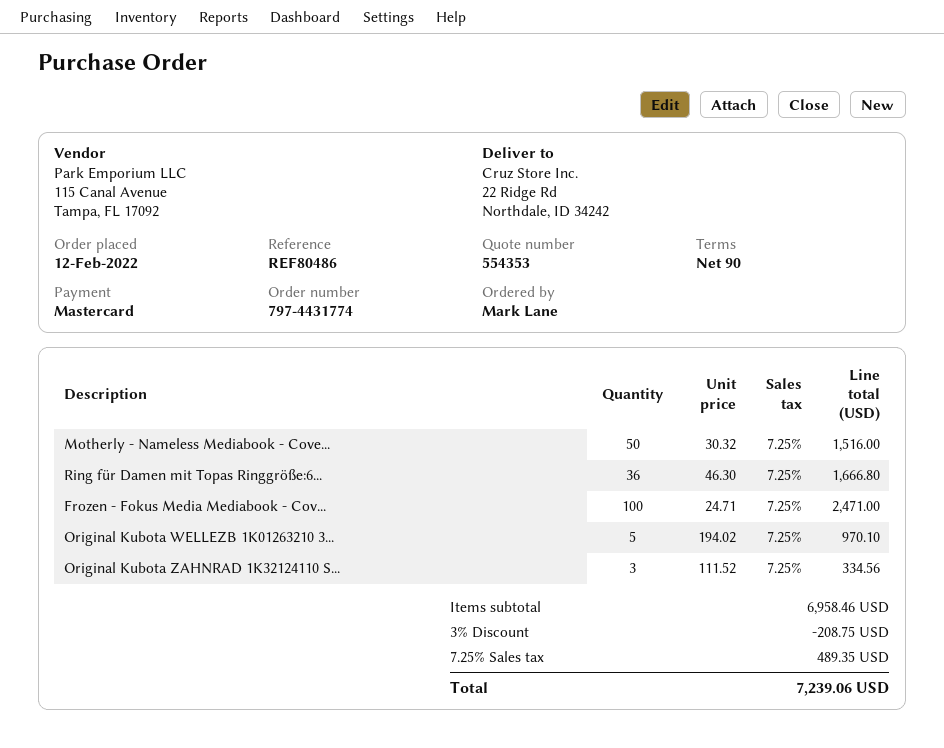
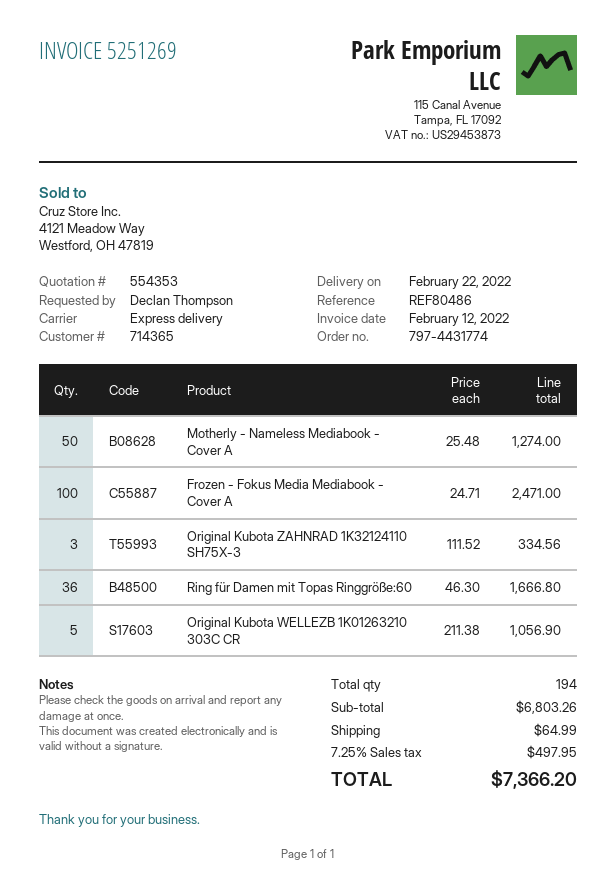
ordered by: Mark Lane -> Declan Thompson
Motherly - Nameless Mediabook - Cove...: 50 x 30.32 = 1516.00 -> 50 x 25.48 = 1274.00
Original Kubota WELLEZB 1K01263210 3...: 5 x 194.02 = 970.10 -> 5 x 211.38 = 1056.90
subtotal: 6958.46 -> 6803.26
discount: 3% = 208.75 -> none
shipping: none -> 64.99
tax: 7.25% = 489.35 -> 7.25% = 497.95
total: 7239.06 -> 7366.20

